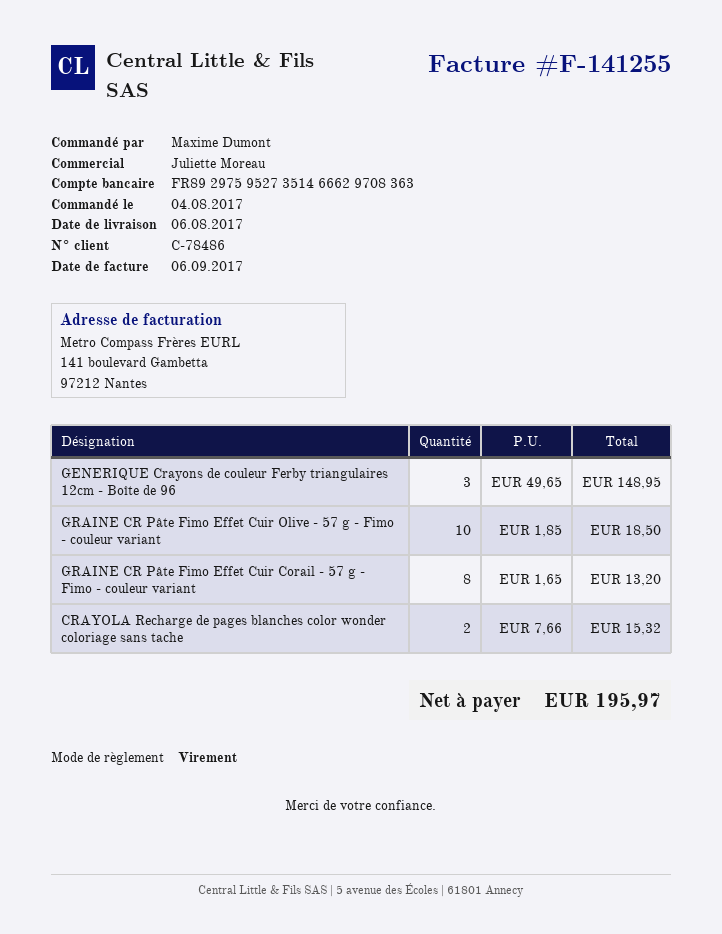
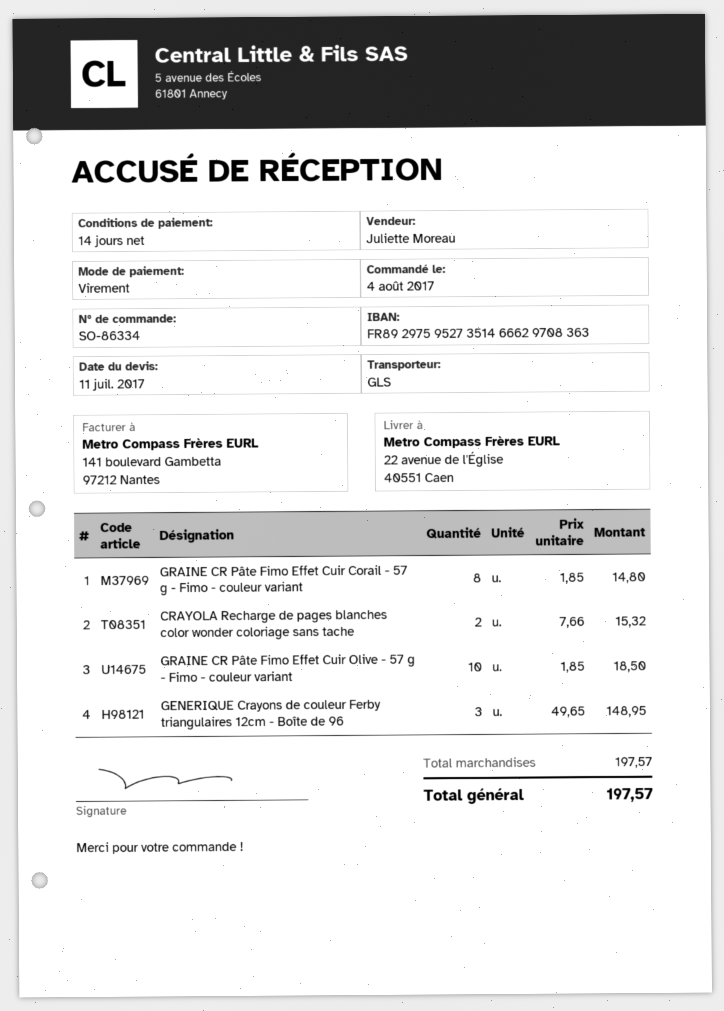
GRAINE CR Pâte Fimo Effet Cuir Corail - 57 g - Fimo - couleur variant: 8 x 1.65 = 13.20 -> 8 x 1.85 = 14.80
total: 195.97 -> 197.57

